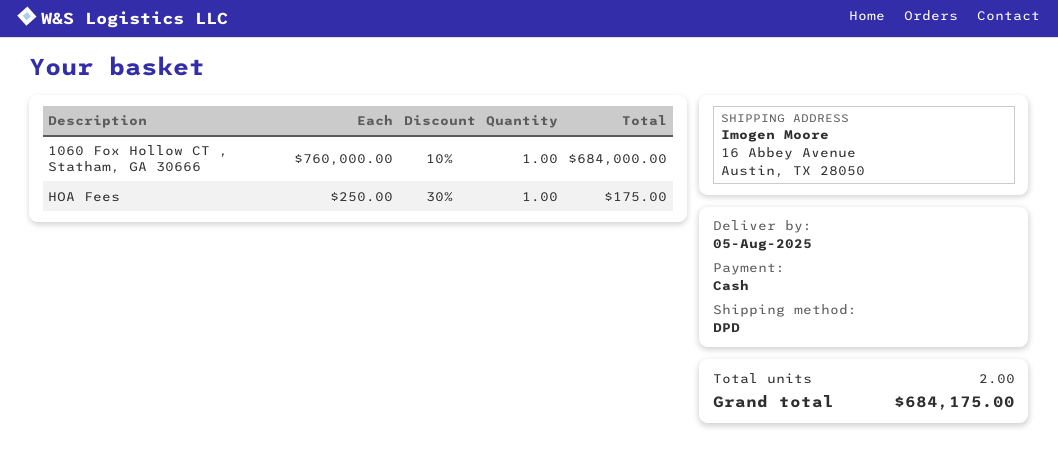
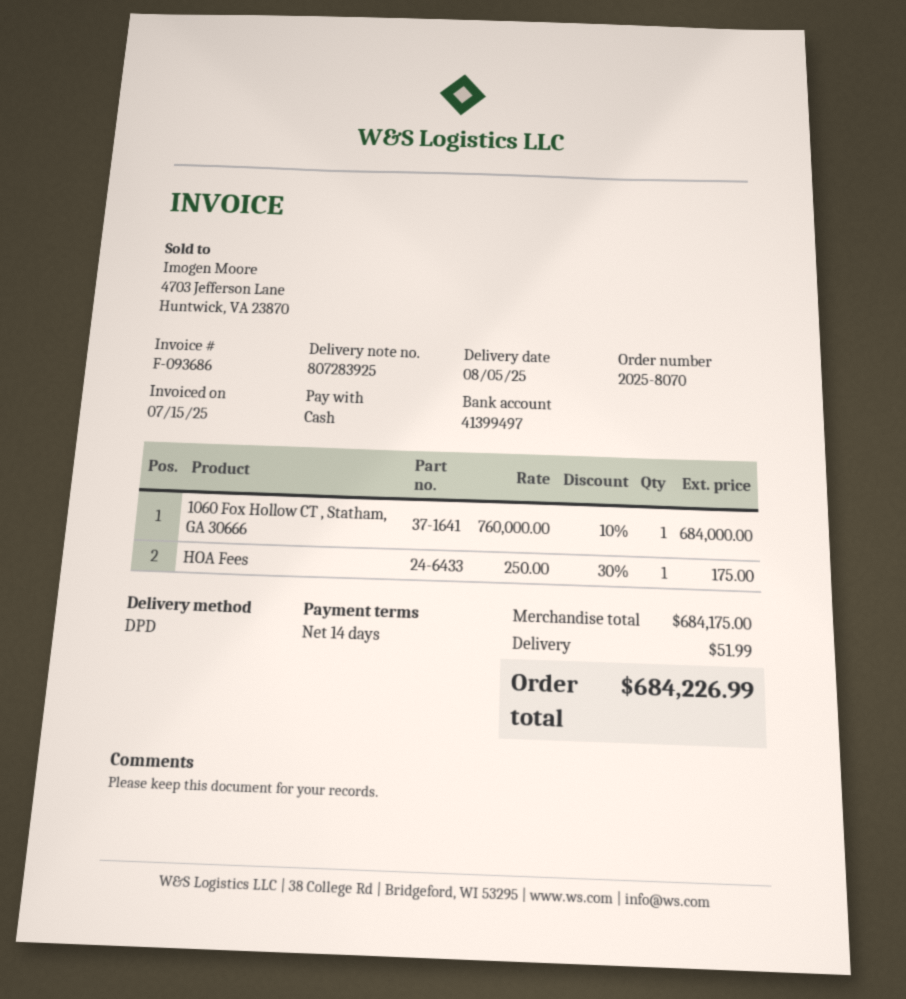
shipping: none -> 51.99
total: 684175.00 -> 684226.99

